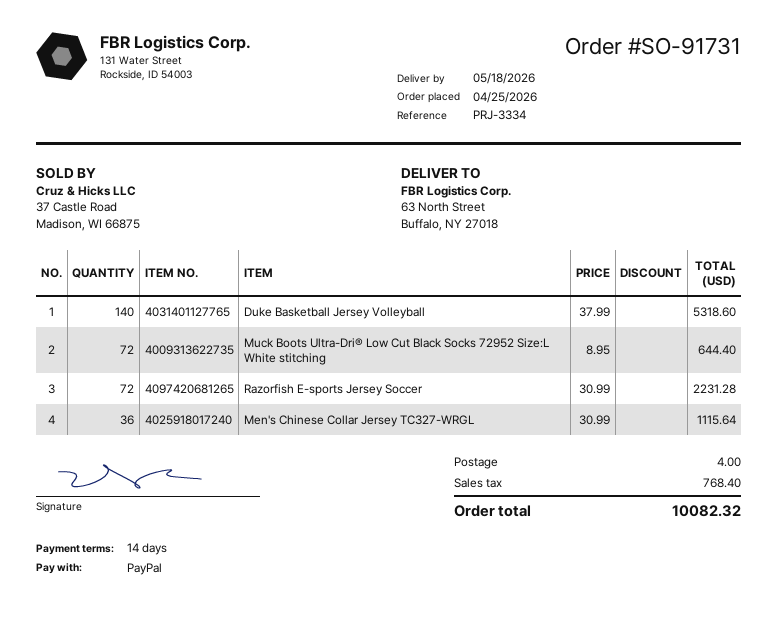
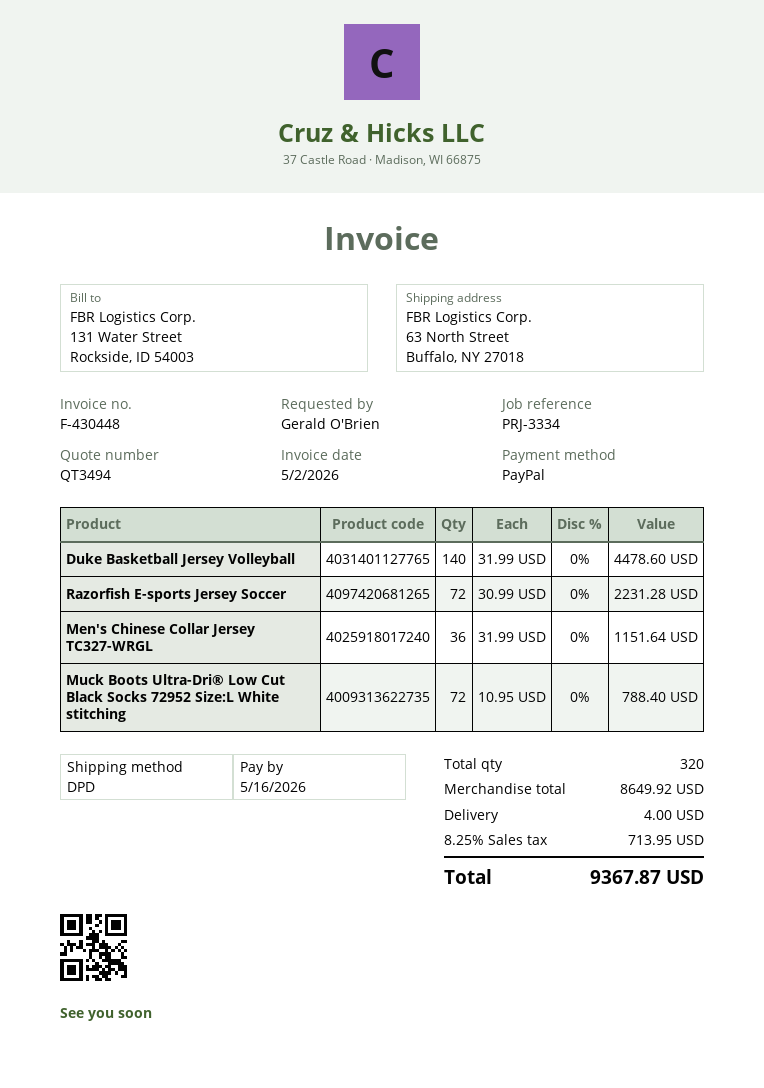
Duke Basketball Jersey Volleyball: 140 x 37.99 = 5318.60 -> 140 x 31.99 = 4478.60
Muck Boots Ultra-Dri® Low Cut Black Socks 72952 Size:L White stitching: 72 x 8.95 = 644.40 -> 72 x 10.95 = 788.40
Men's Chinese Collar Jersey TC327-WRGL: 36 x 30.99 = 1115.64 -> 36 x 31.99 = 1151.64
tax: 768.40 -> 713.95
total: 10082.32 -> 9367.87

